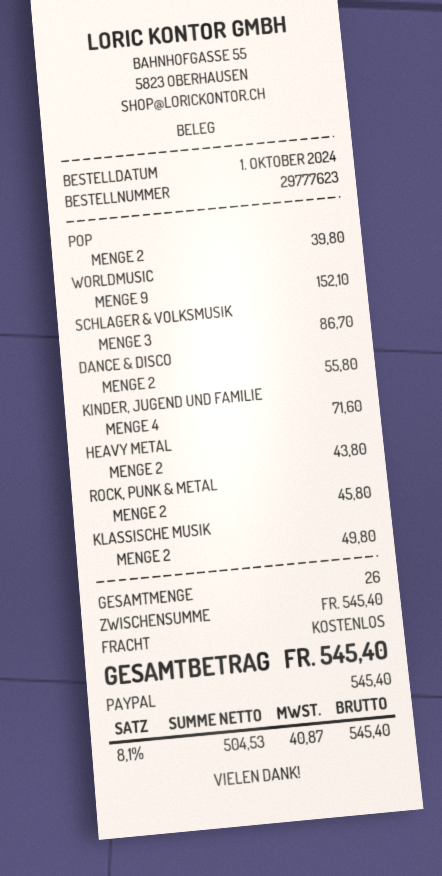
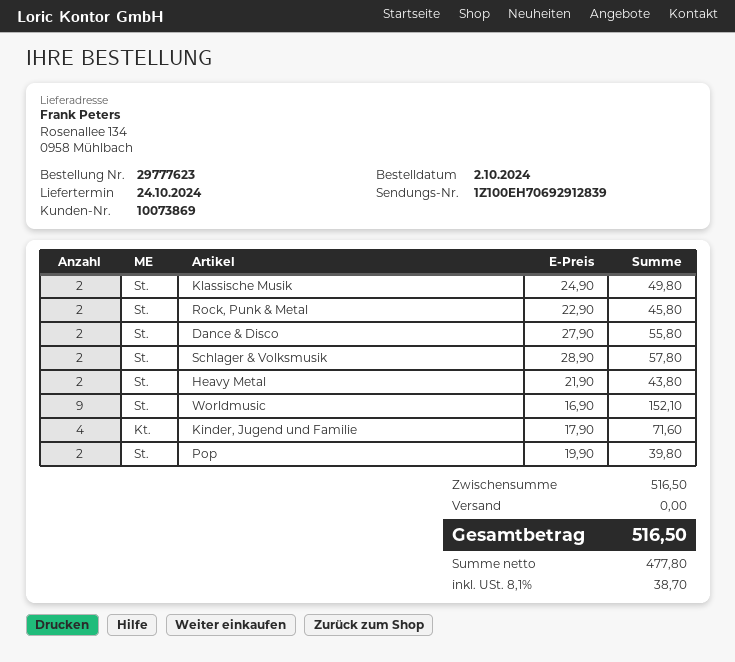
order date: 2024-10-01 -> 2024-10-02
SCHLAGER & VOLKSMUSIK: 3 for 86.70 -> 2 for 57.80
subtotal: 545.40 -> 516.50
net: 504.53 -> 477.80
tax: 8.1% = 40.87 -> 8.1% = 38.70
total: 545.40 -> 516.50

